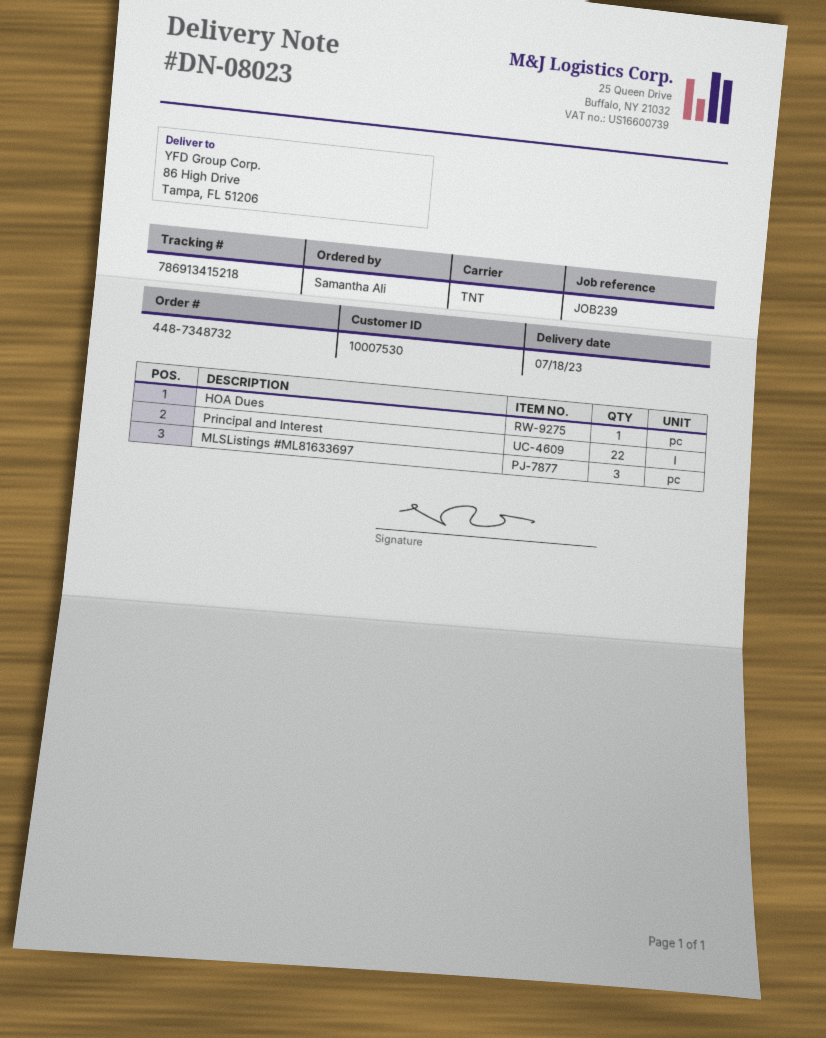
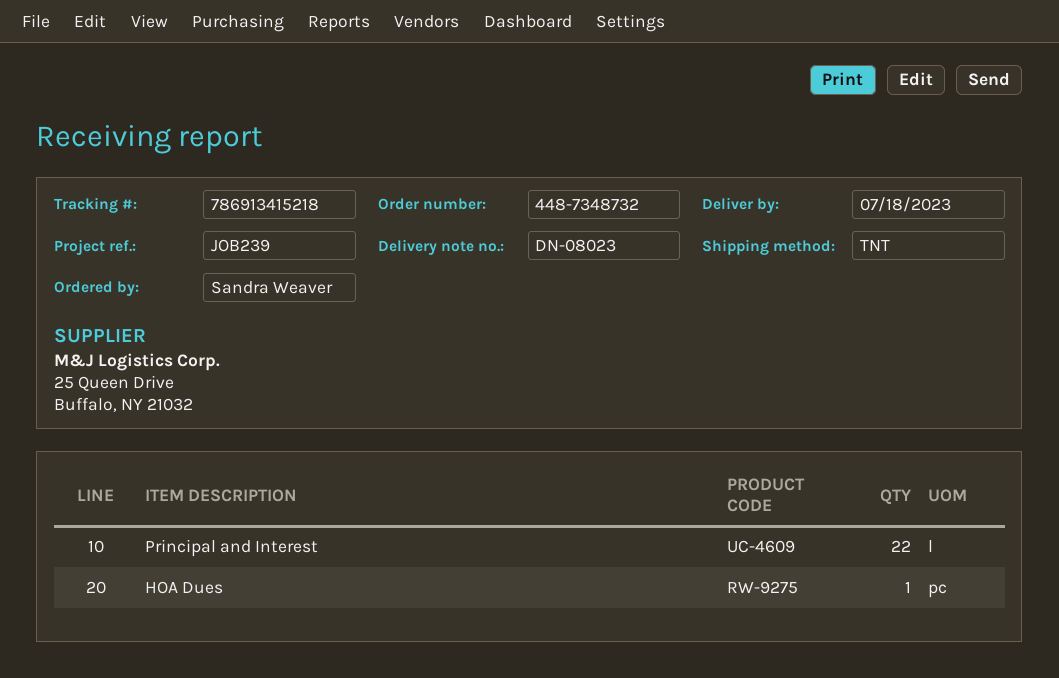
ordered by: Samantha Ali -> Sandra Weaver
MLSListings #ML81633697: 3 -> none

